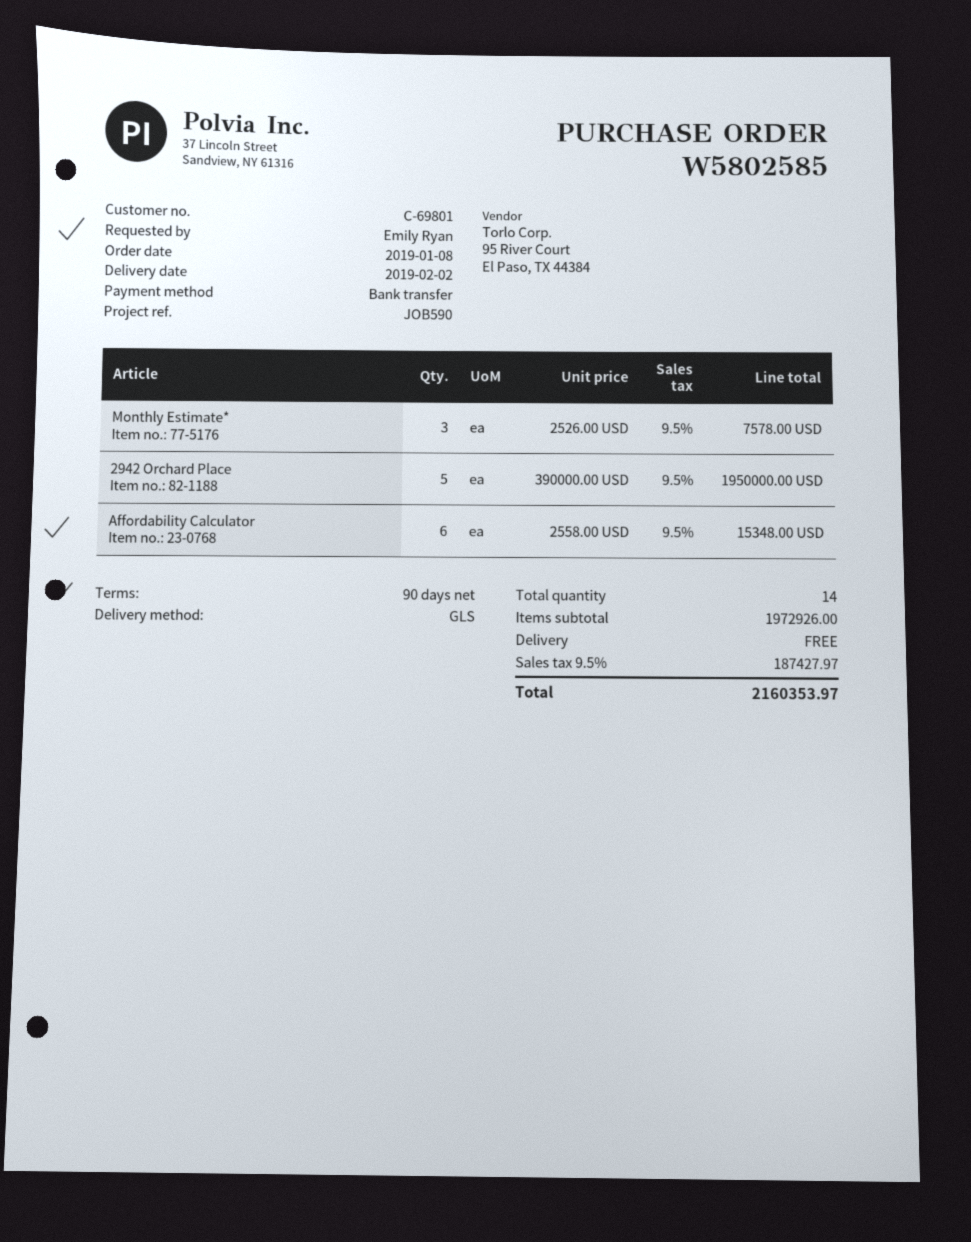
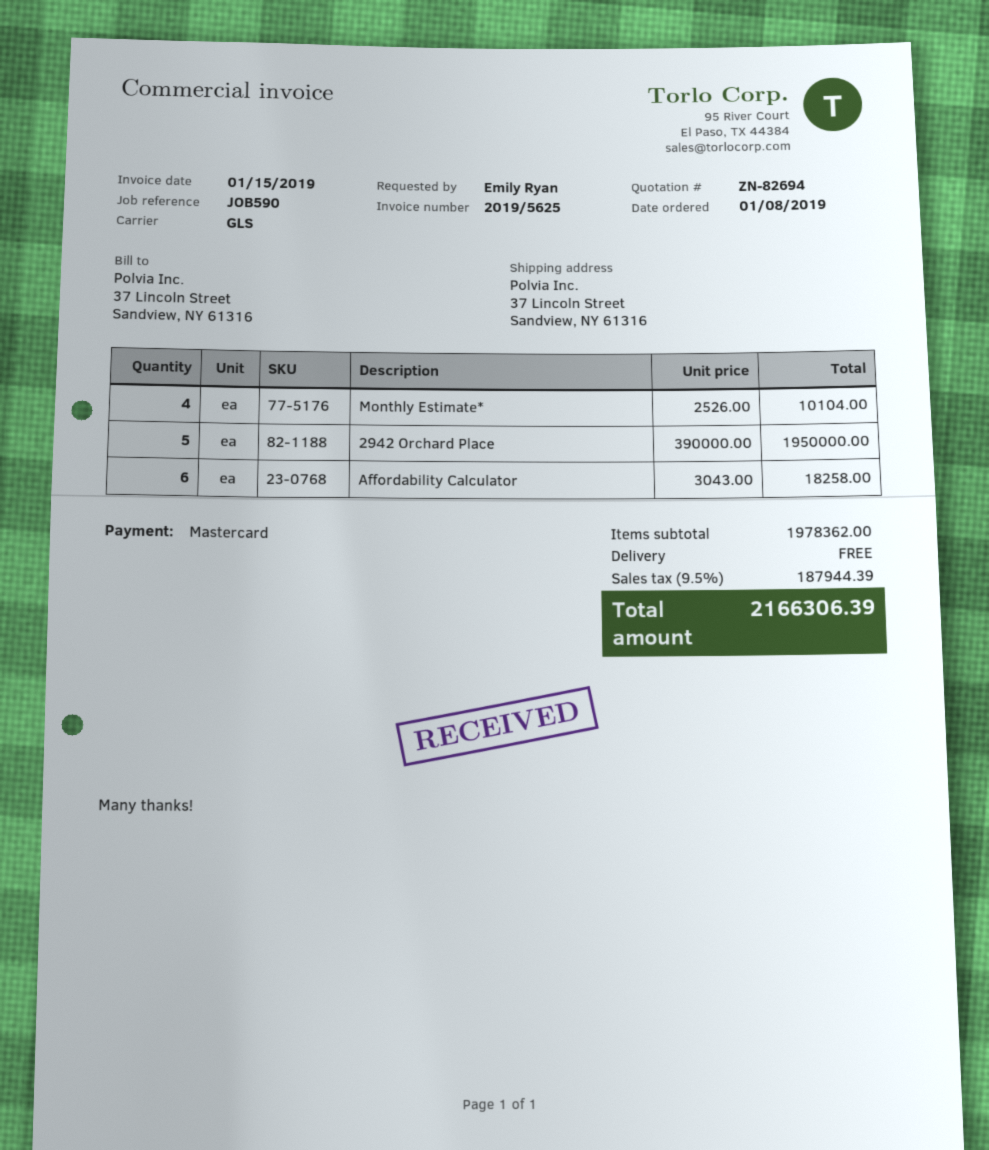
payment method: bank transfer -> Mastercard
Monthly Estimate*: 3 x 2526.00 = 7578.00 -> 4 x 2526.00 = 10104.00
Affordability Calculator: 6 x 2558.00 = 15348.00 -> 6 x 3043.00 = 18258.00
subtotal: 1972926.00 -> 1978362.00
tax: 9.5% = 187427.97 -> 9.5% = 187944.39
total: 2160353.97 -> 2166306.39

